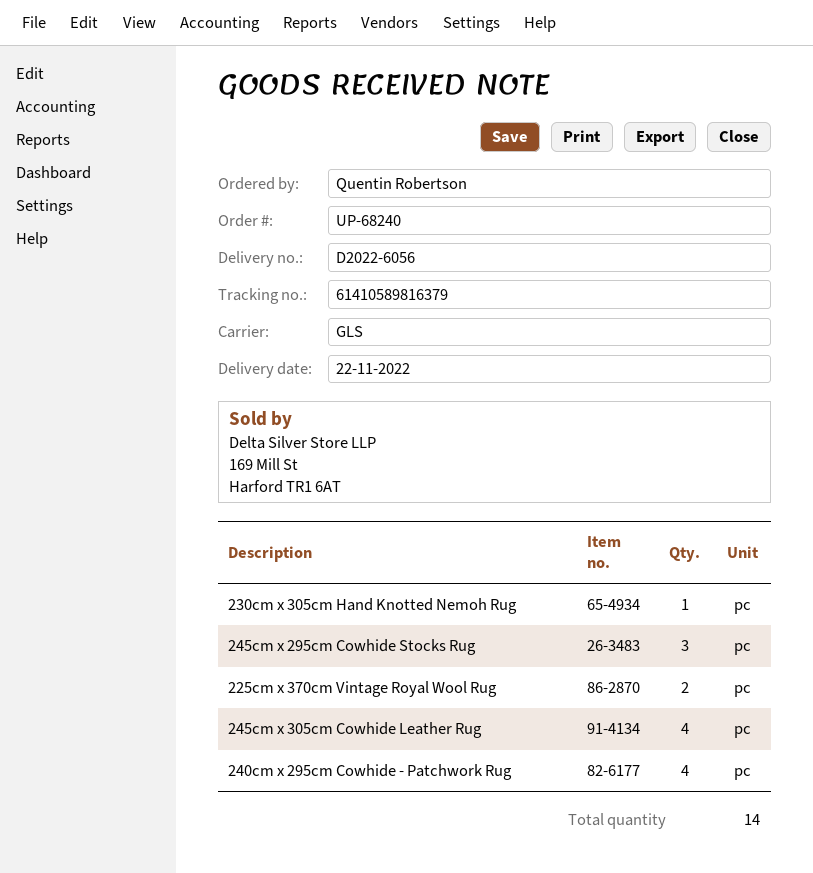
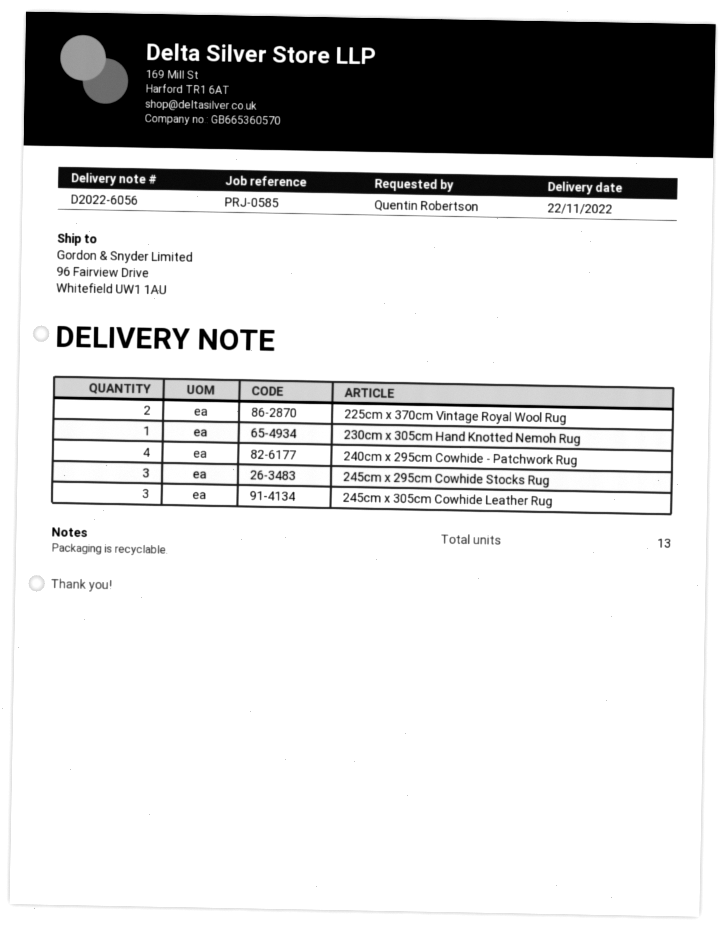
245cm x 305cm Cowhide Leather Rug: 4 -> 3
total quantity: 14 -> 13

